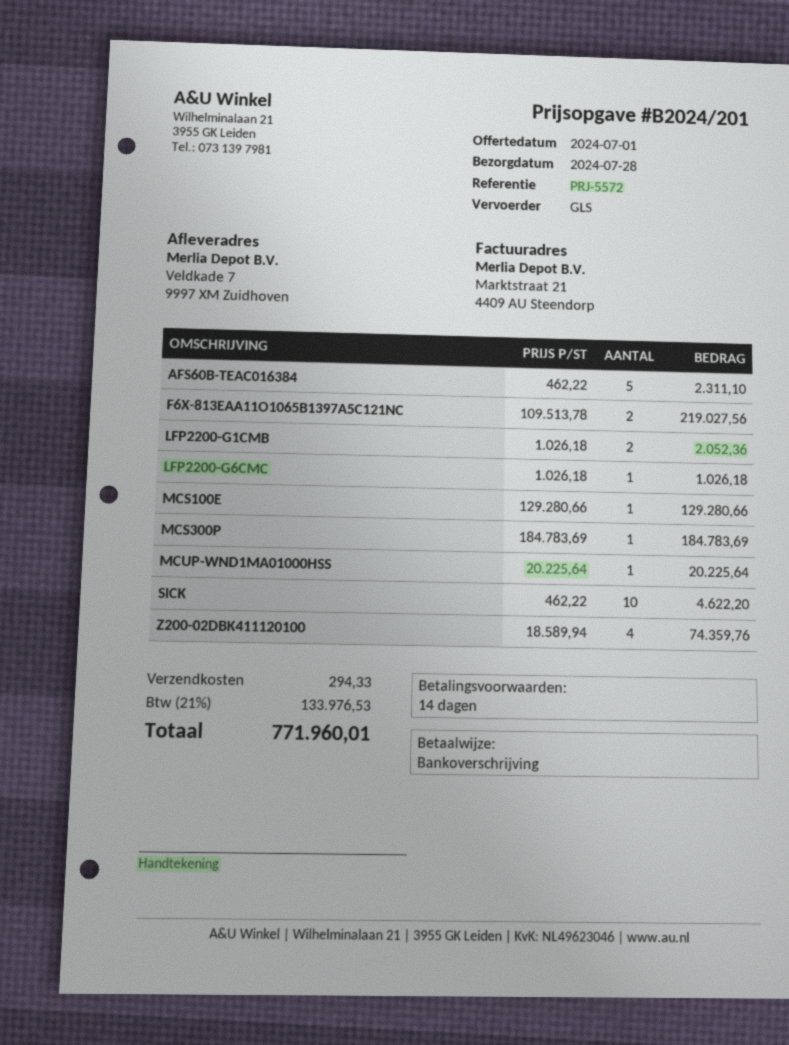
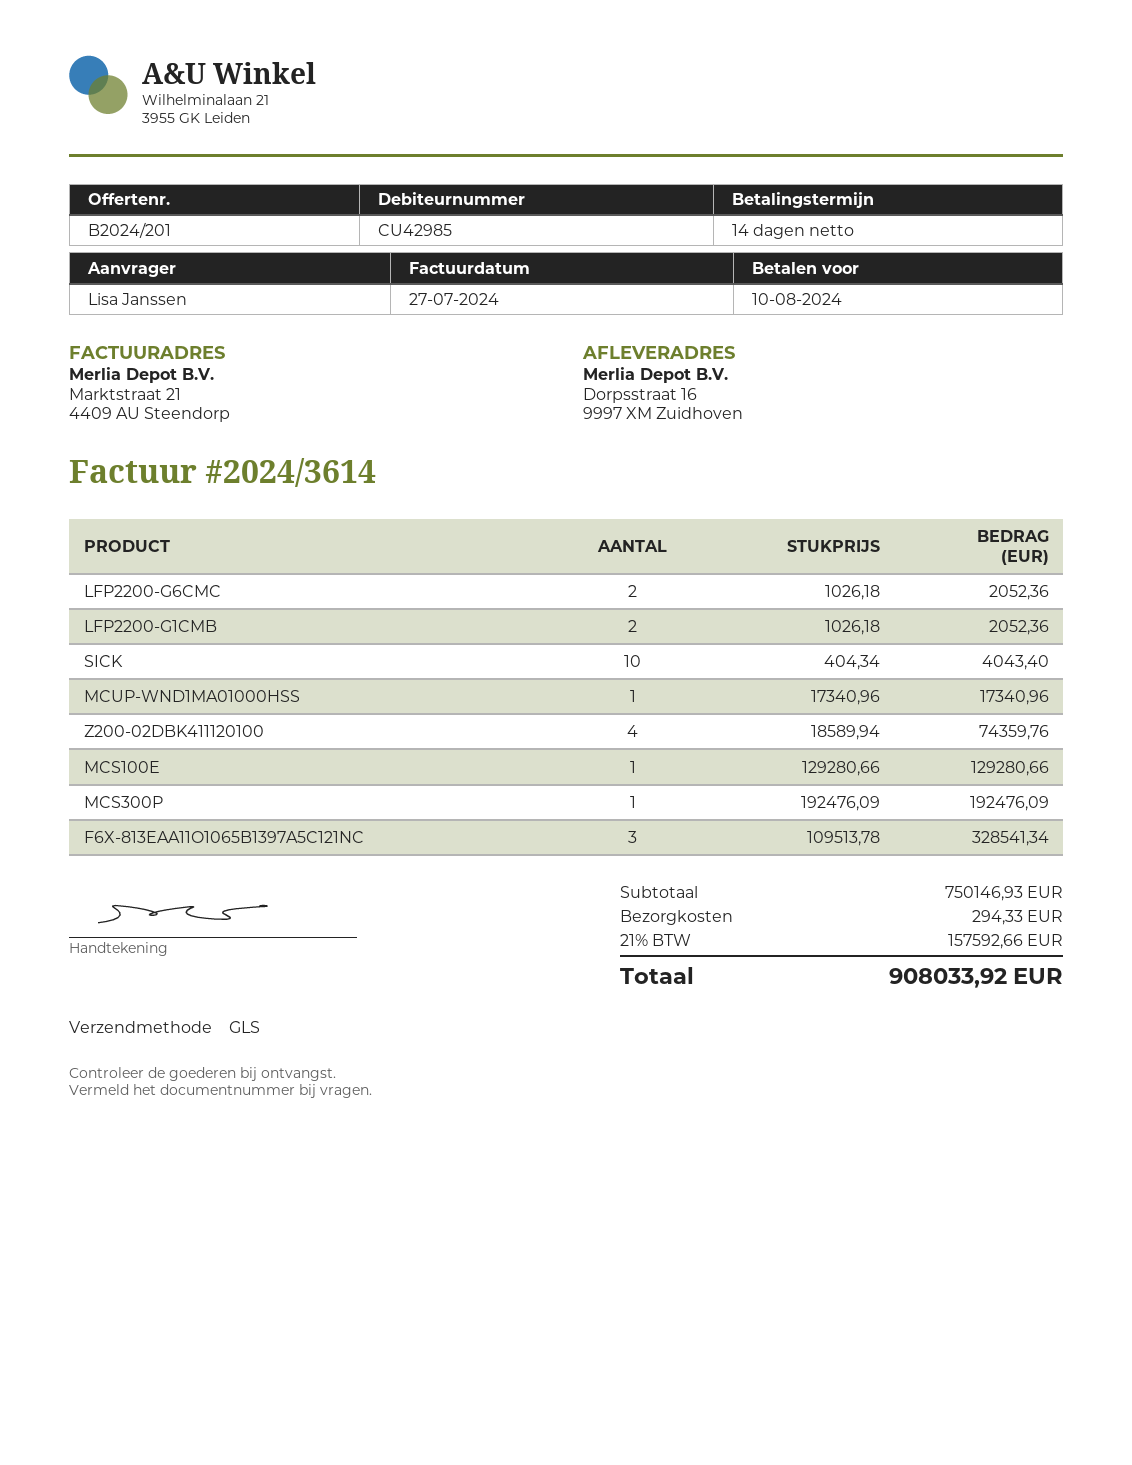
ship to: Veldkade 7, 9997 XM Zuidhoven -> Dorpsstraat 16, 9997 XM Zuidhoven
AFS60B-TEAC016384: 5 x 462.22 = 2311.10 -> none
F6X-813EAA11O1065B1397A5C121NC: 2 x 109513.78 = 219027.56 -> 3 x 109513.78 = 328541.34
LFP2200-G6CMC: 1 x 1026.18 = 1026.18 -> 2 x 1026.18 = 2052.36
MCS300P: 1 x 184783.69 = 184783.69 -> 1 x 192476.09 = 192476.09
MCUP-WND1MA01000HSS: 1 x 20225.64 = 20225.64 -> 1 x 17340.96 = 17340.96
SICK: 10 x 462.22 = 4622.20 -> 10 x 404.34 = 4043.40
tax: 21% = 133976.53 -> 21% = 157592.66
total: 771960.01 -> 908033.92

